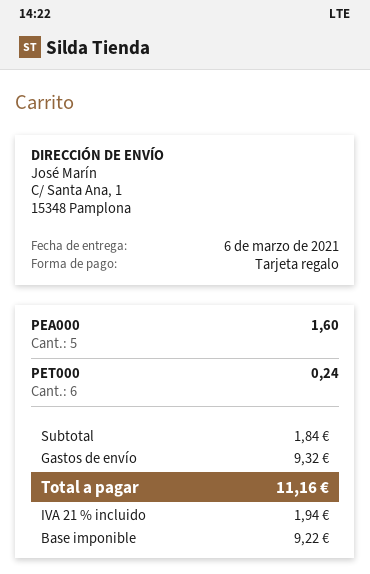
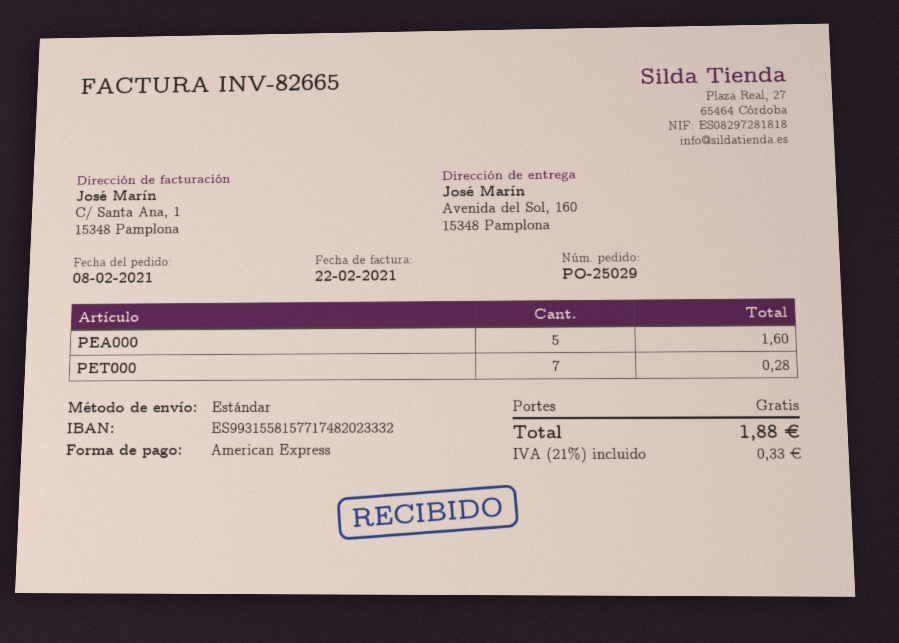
payment method: gift card -> American Express
ship to: C/ Santa Ana, 1, 15348 Pamplona -> Avenida del Sol, 160, 15348 Pamplona
PET000: 6 for 0.24 -> 7 for 0.28
shipping: 9.32 -> 0.00
tax: 21% = 1.94 -> 21% = 0.33
total: 11.16 -> 1.88

